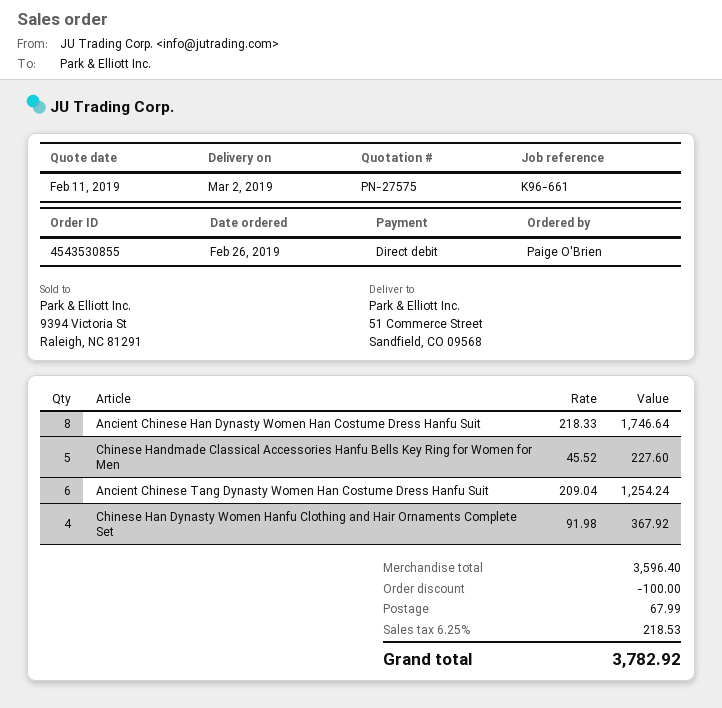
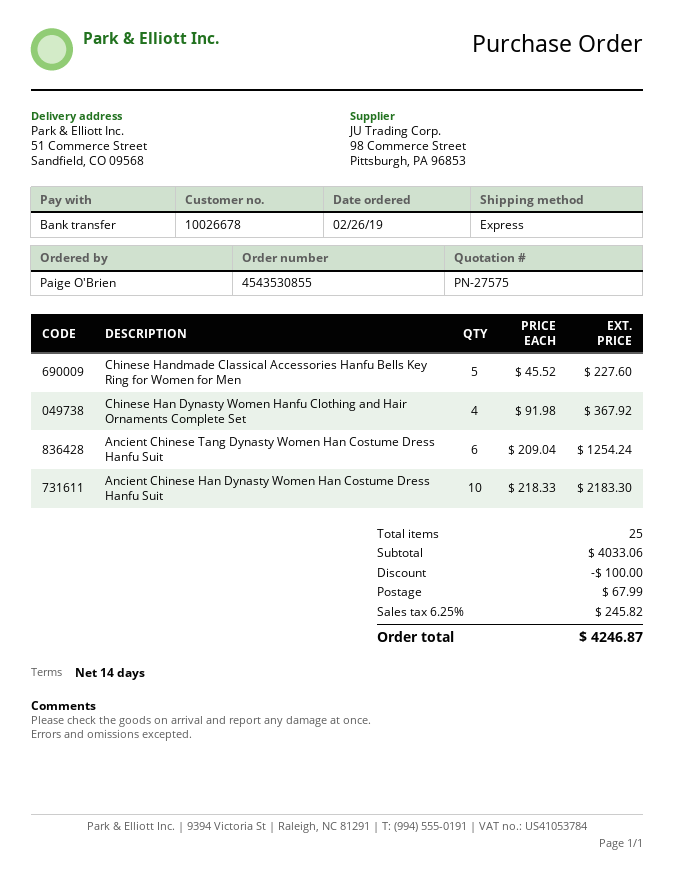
payment method: direct debit -> bank transfer
Ancient Chinese Han Dynasty Women Han Costume Dress Hanfu Suit: 8 x 218.33 = 1746.64 -> 10 x 218.33 = 2183.30
subtotal: 3596.40 -> 4033.06
tax: 6.25% = 218.53 -> 6.25% = 245.82
total: 3782.92 -> 4246.87

